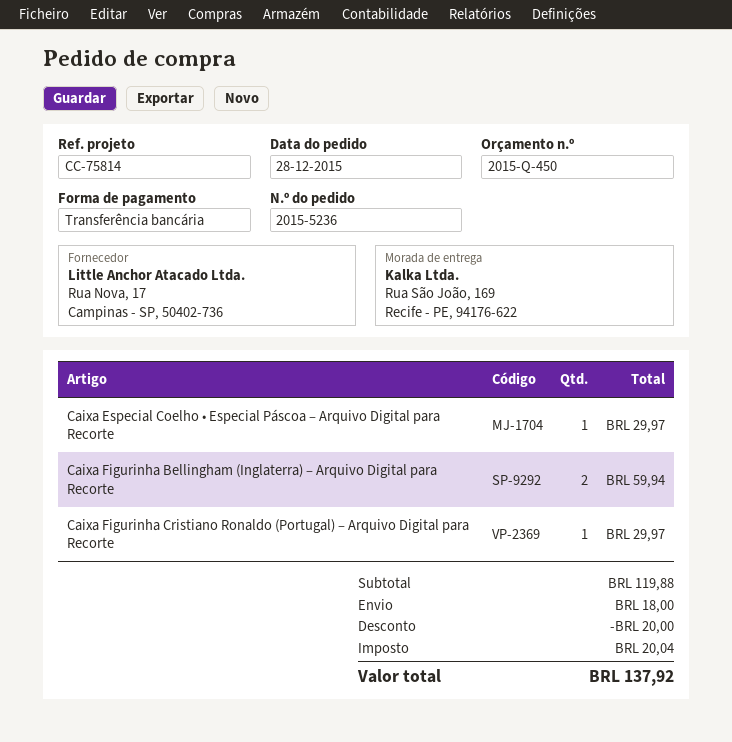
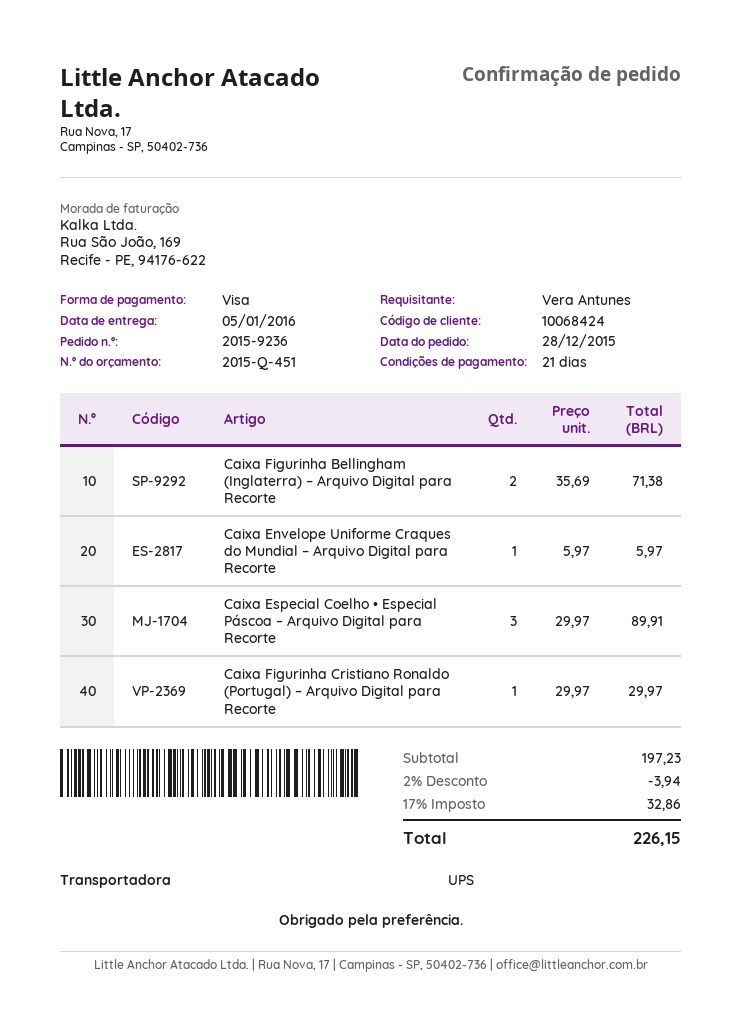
quote number: 2015-Q-450 -> 2015-Q-451
order number: 2015-5236 -> 2015-9236
payment method: bank transfer -> Visa
Caixa Especial Coelho • Especial Páscoa – Arquivo Digital para Recorte: 1 for 29.97 -> 3 for 89.91
Caixa Figurinha Bellingham (Inglaterra) – Arquivo Digital para Recorte: 2 for 59.94 -> 2 for 71.38
Caixa Envelope Uniforme Craques do Mundial – Arquivo Digital para Recorte: none -> 1 for 5.97
subtotal: 119.88 -> 197.23
discount: 20.00 -> 3.94
shipping: 18.00 -> none
tax: 20.04 -> 32.86
total: 137.92 -> 226.15

